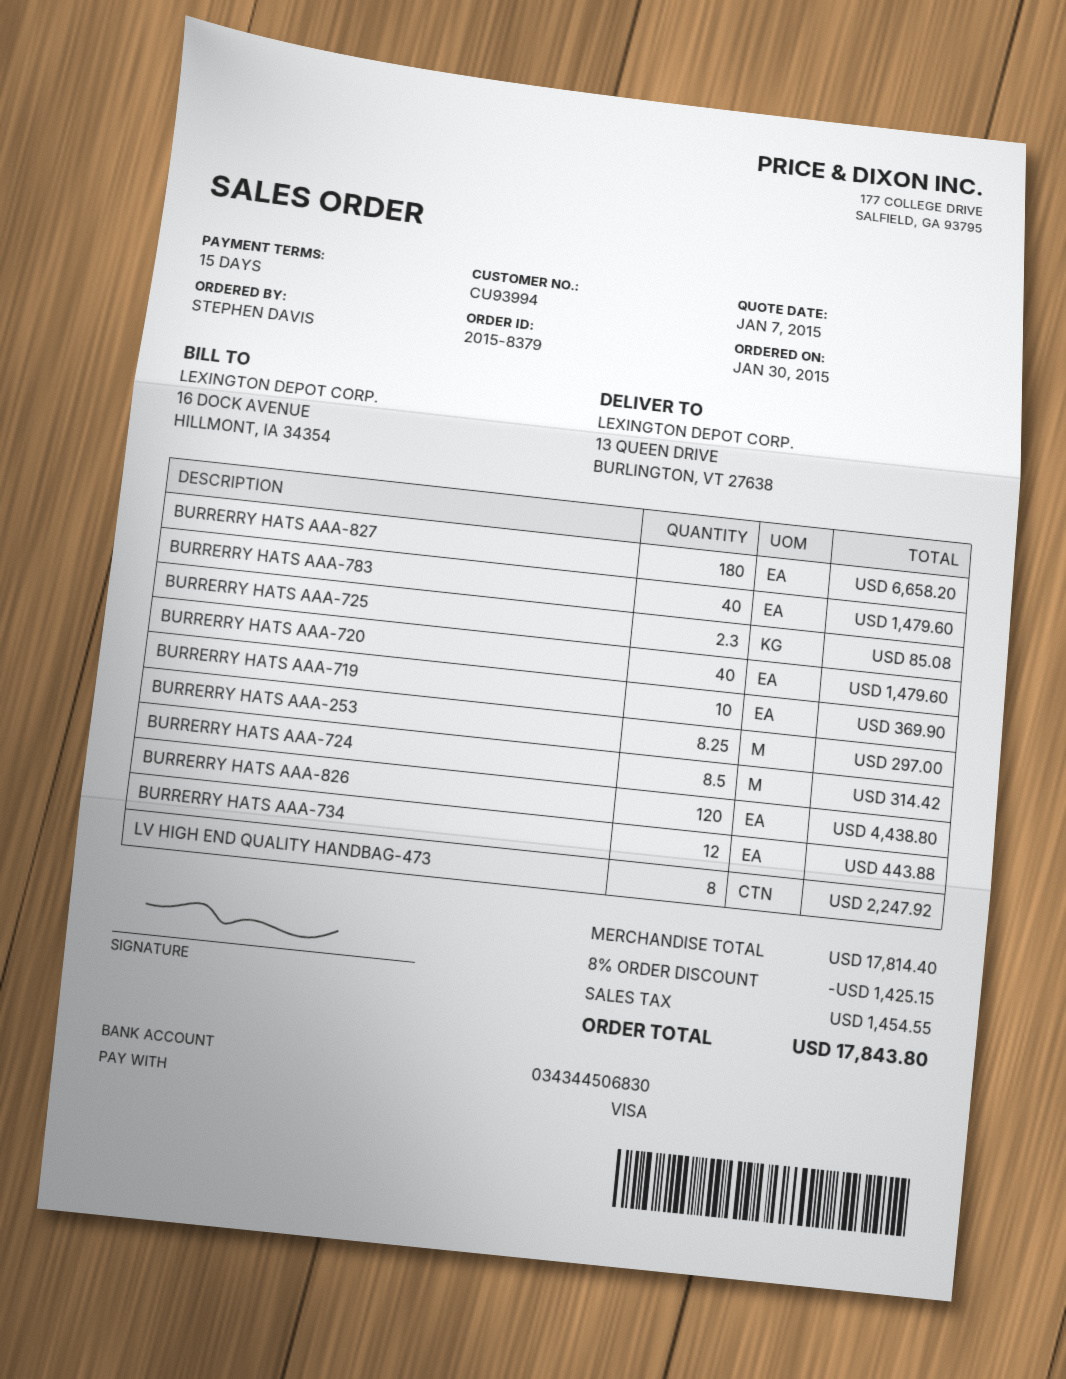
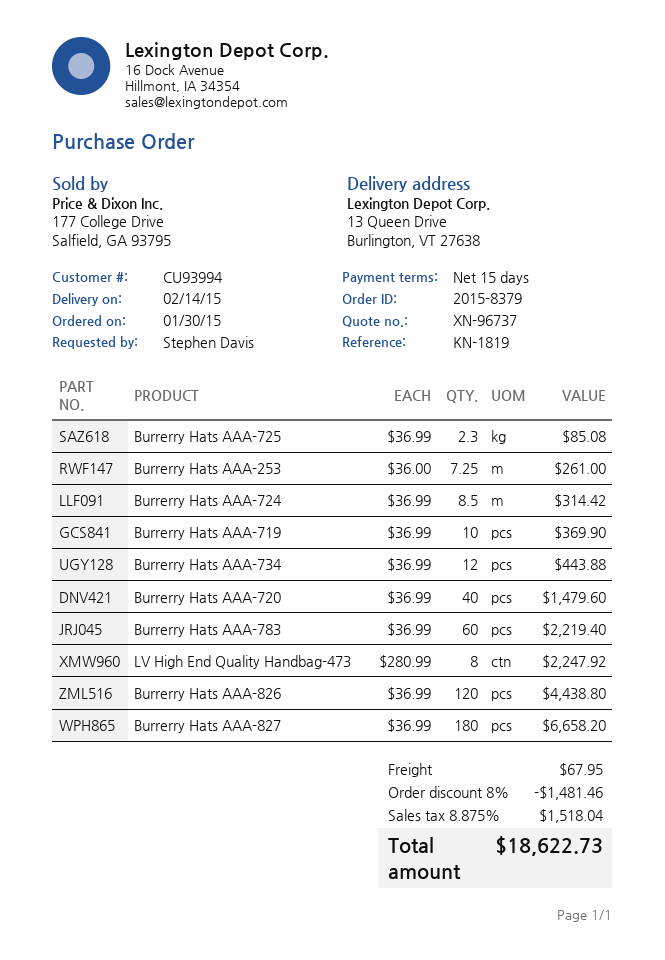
BURRERRY HATS AAA-783: 40 for 1479.60 -> 60 for 2219.40
BURRERRY HATS AAA-253: 8.25 for 297.00 -> 7.25 for 261.00
discount: 8% = 1425.15 -> 8% = 1481.46
shipping: none -> 67.95
tax: 1454.55 -> 1518.04
total: 17843.80 -> 18622.73

